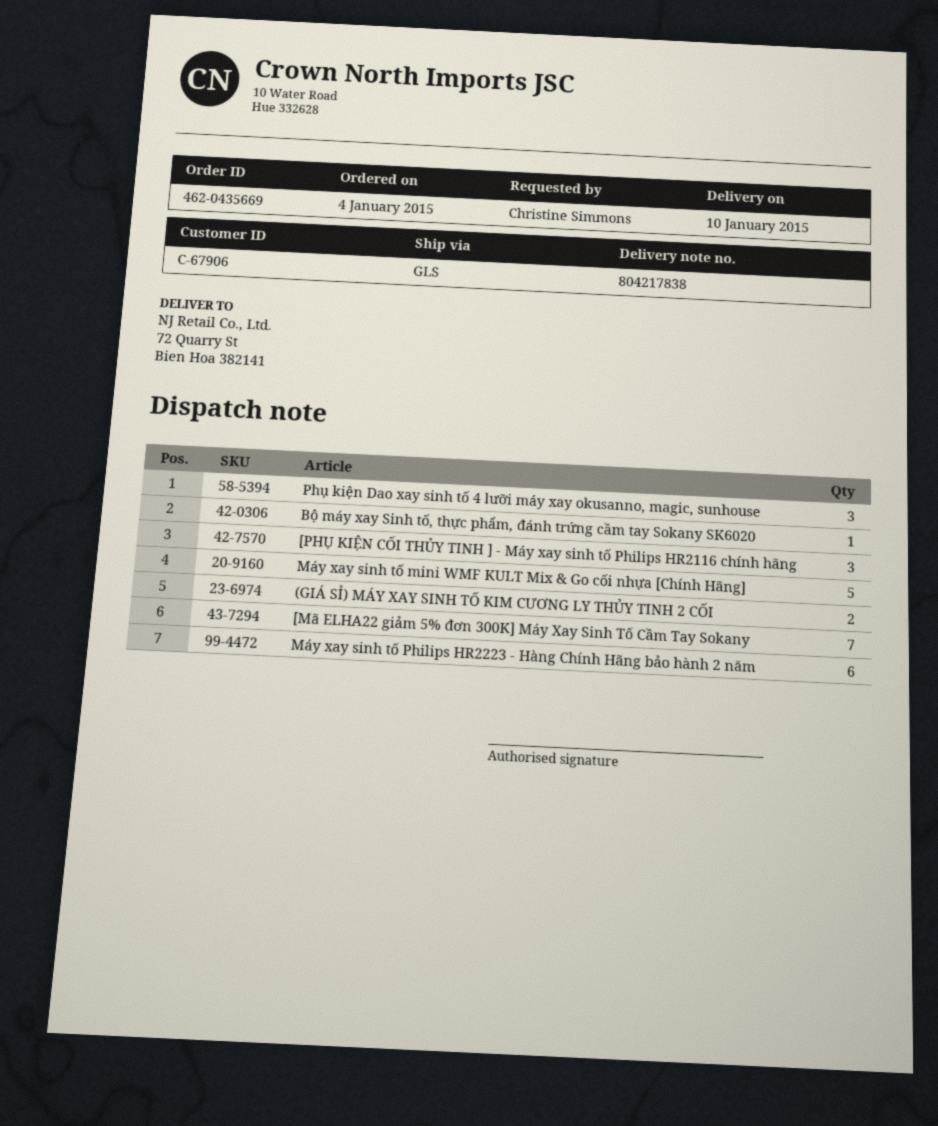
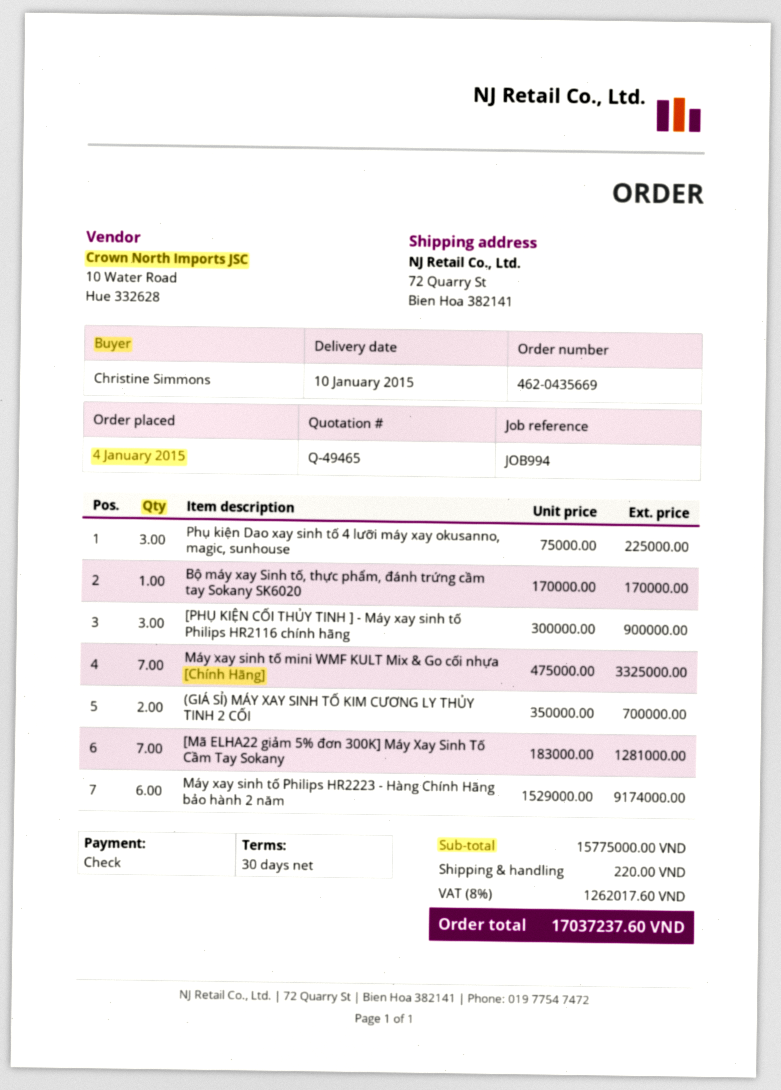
Máy xay sinh tố mini WMF KULT Mix & Go cối nhựa [Chính Hãng]: 5 -> 7

